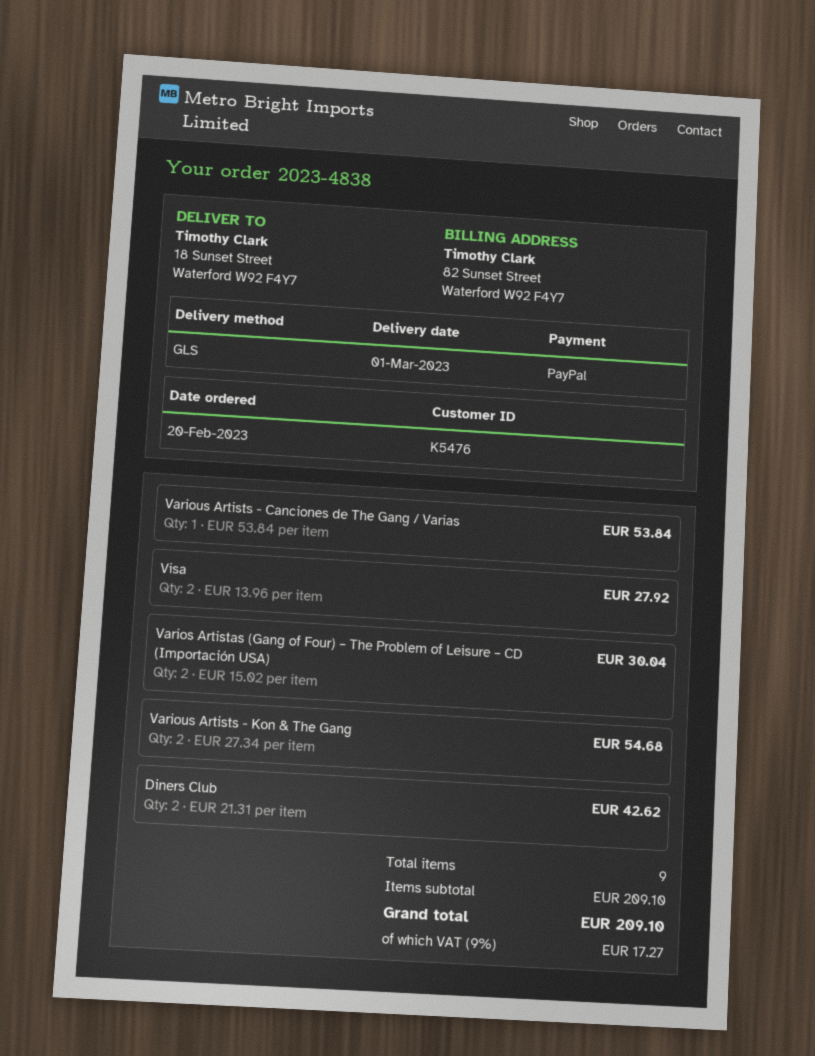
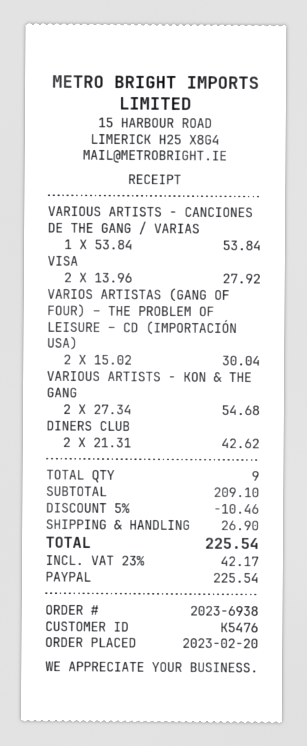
order number: 2023-4838 -> 2023-6938
discount: none -> 5% = 10.46
shipping: none -> 26.90
tax: 9% = 17.27 -> 23% = 42.17
total: 209.10 -> 225.54

